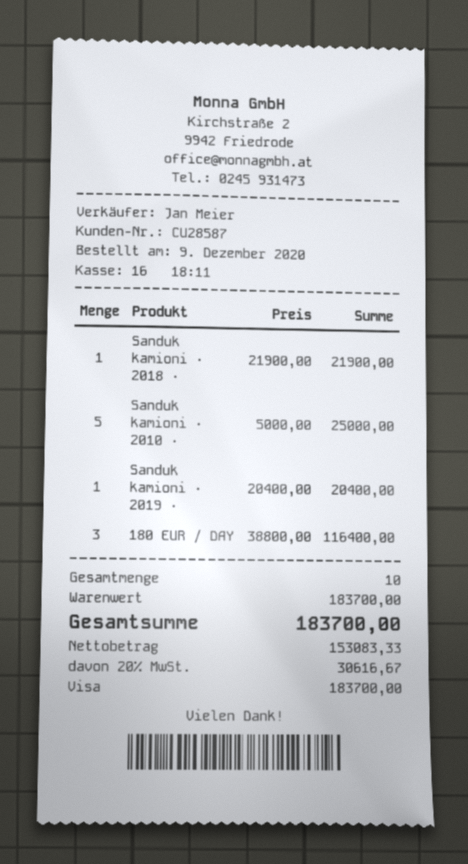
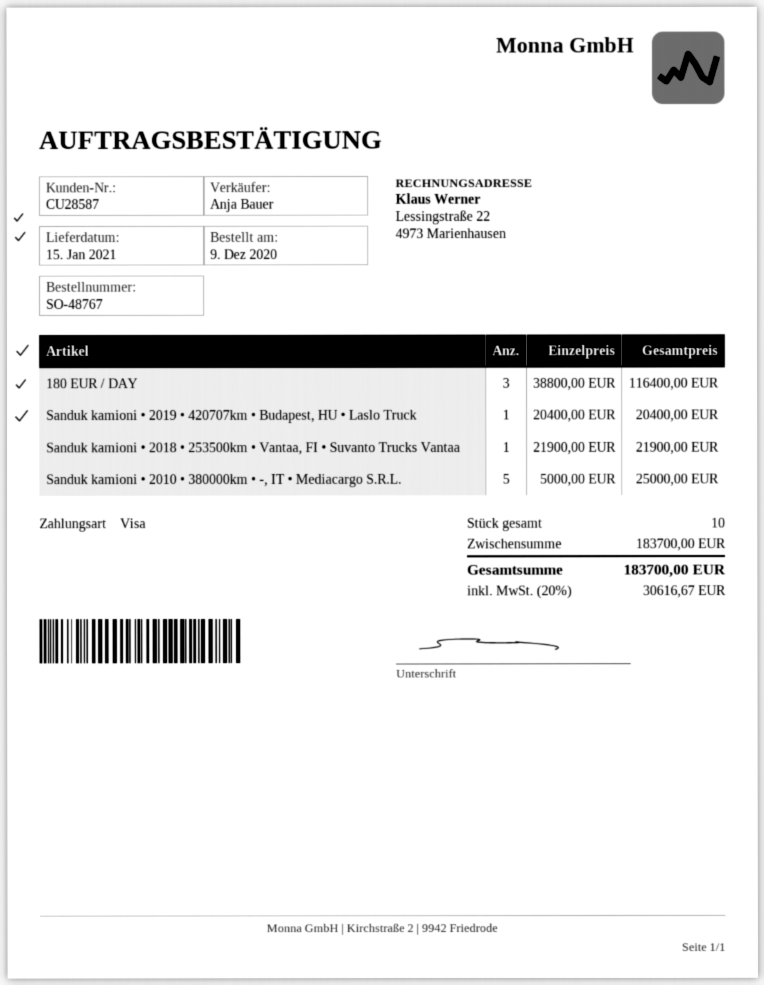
sales rep: Jan Meier -> Anja Bauer

